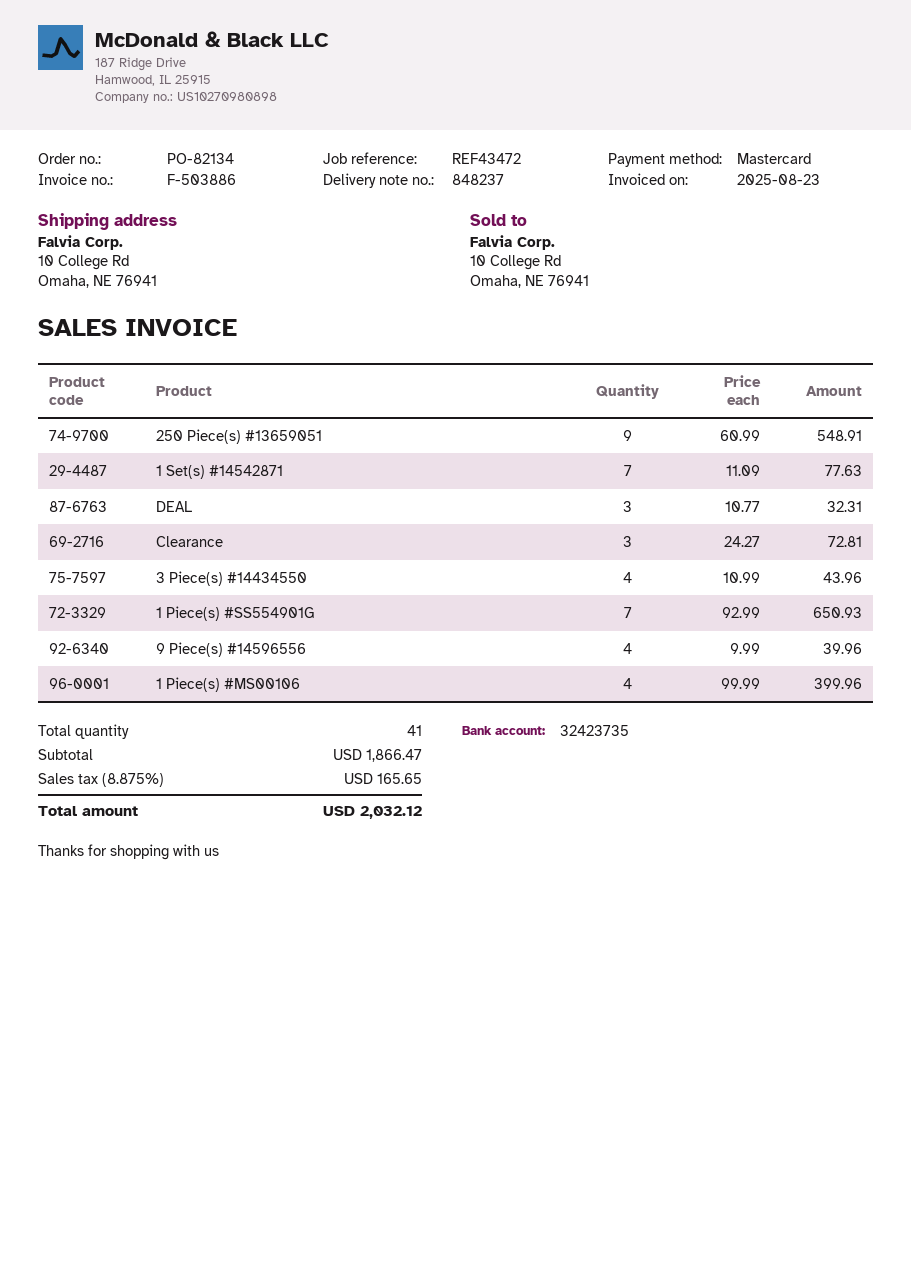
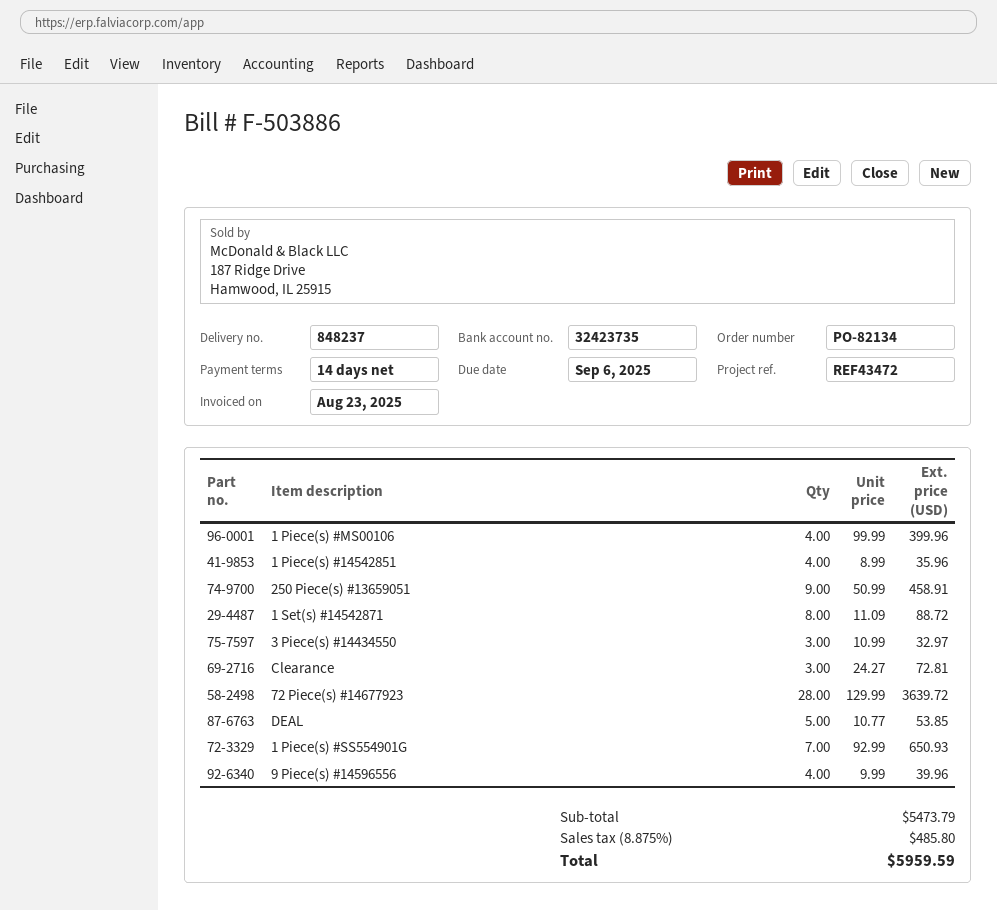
250 Piece(s) #13659051: 9 x 60.99 = 548.91 -> 9 x 50.99 = 458.91
1 Set(s) #14542871: 7 x 11.09 = 77.63 -> 8 x 11.09 = 88.72
DEAL: 3 x 10.77 = 32.31 -> 5 x 10.77 = 53.85
3 Piece(s) #14434550: 4 x 10.99 = 43.96 -> 3 x 10.99 = 32.97
1 Piece(s) #14542851: none -> 4 x 8.99 = 35.96
72 Piece(s) #14677923: none -> 28 x 129.99 = 3639.72
subtotal: 1866.47 -> 5473.79
tax: 8.875% = 165.65 -> 8.875% = 485.80
total: 2032.12 -> 5959.59

